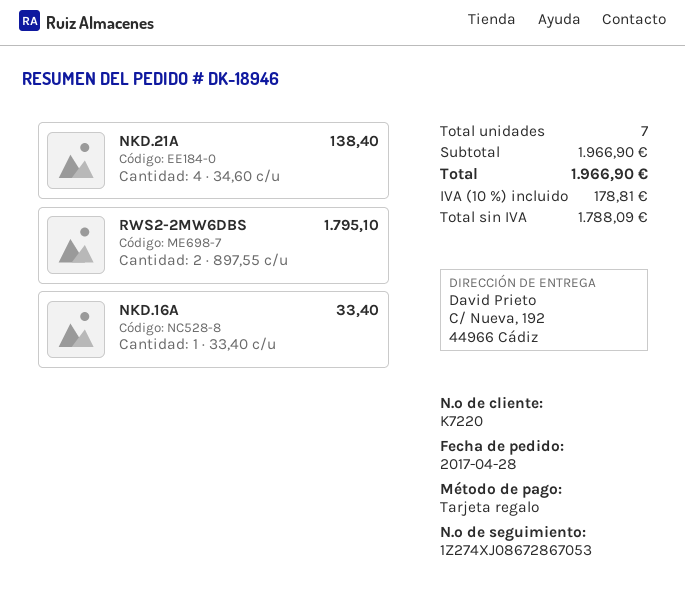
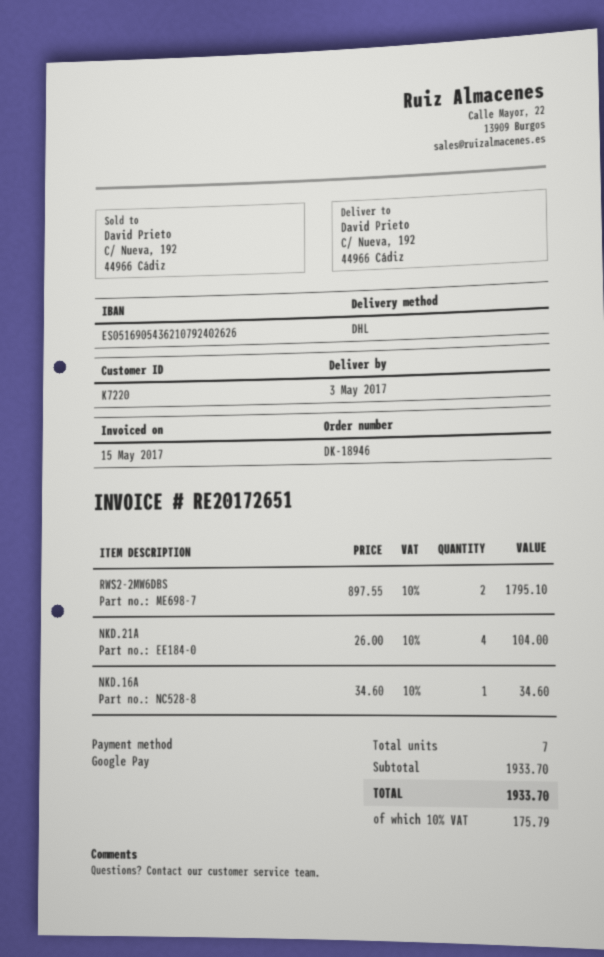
payment method: gift card -> Google Pay
NKD.21A: 4 x 34.60 = 138.40 -> 4 x 26.00 = 104.00
NKD.16A: 1 x 33.40 = 33.40 -> 1 x 34.60 = 34.60
subtotal: 1966.90 -> 1933.70
tax: 10% = 178.81 -> 10% = 175.79
total: 1966.90 -> 1933.70

